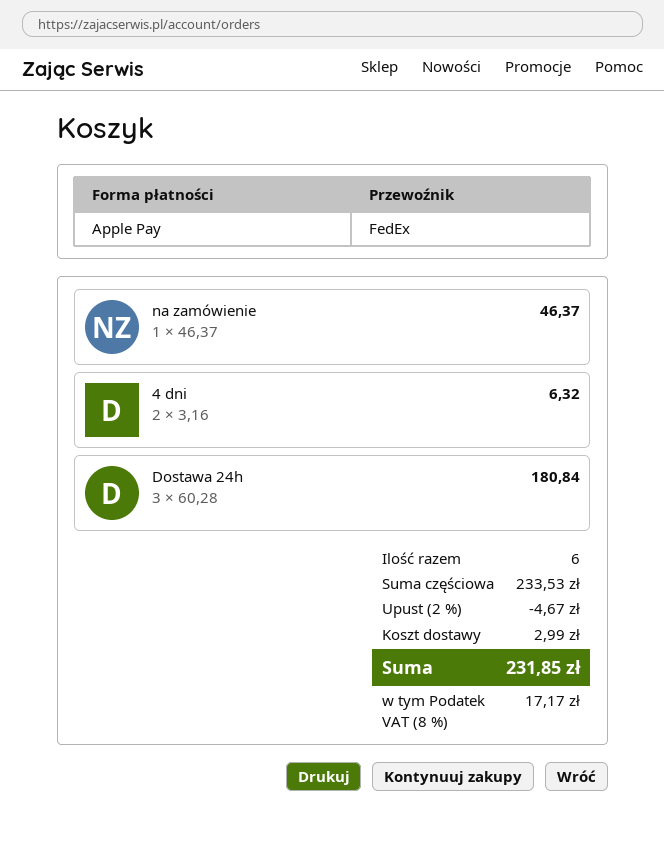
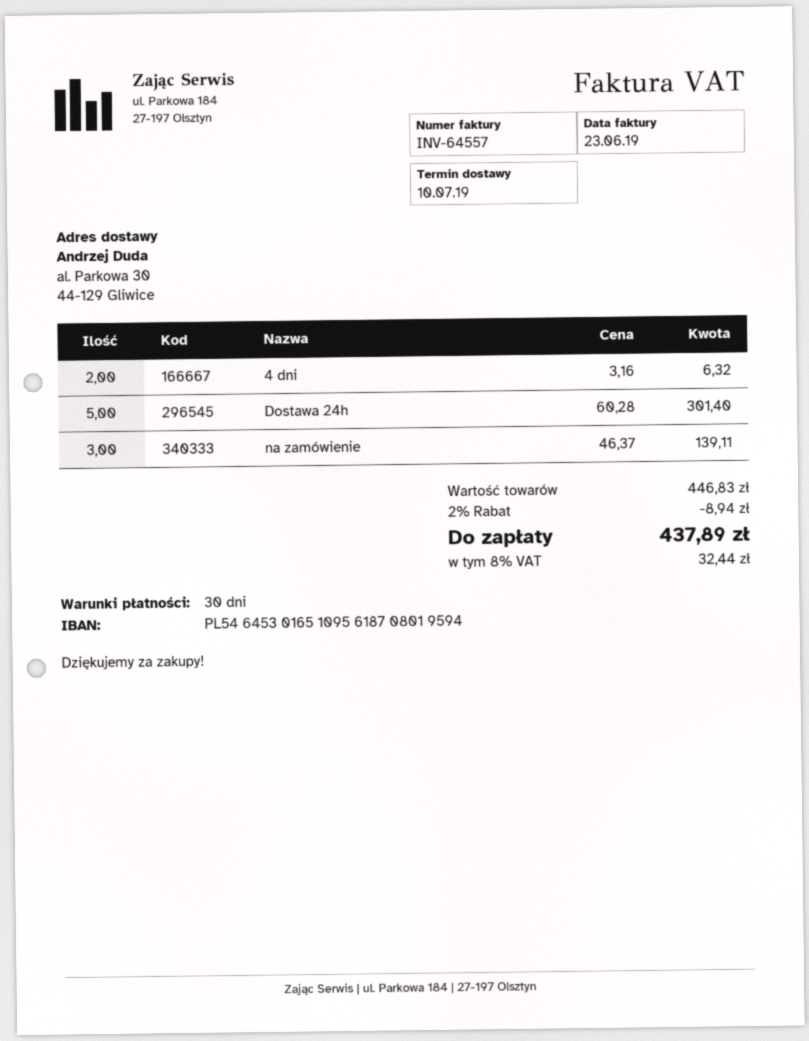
na zamówienie: 1 x 46.37 = 46.37 -> 3 x 46.37 = 139.11
Dostawa 24h: 3 x 60.28 = 180.84 -> 5 x 60.28 = 301.40
subtotal: 233.53 -> 446.83
discount: 2% = 4.67 -> 2% = 8.94
shipping: 2.99 -> none
tax: 8% = 17.17 -> 8% = 32.44
total: 231.85 -> 437.89

